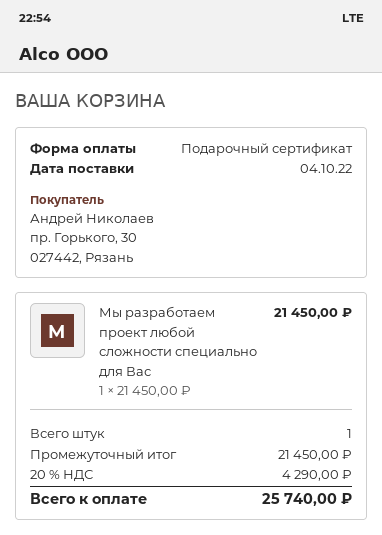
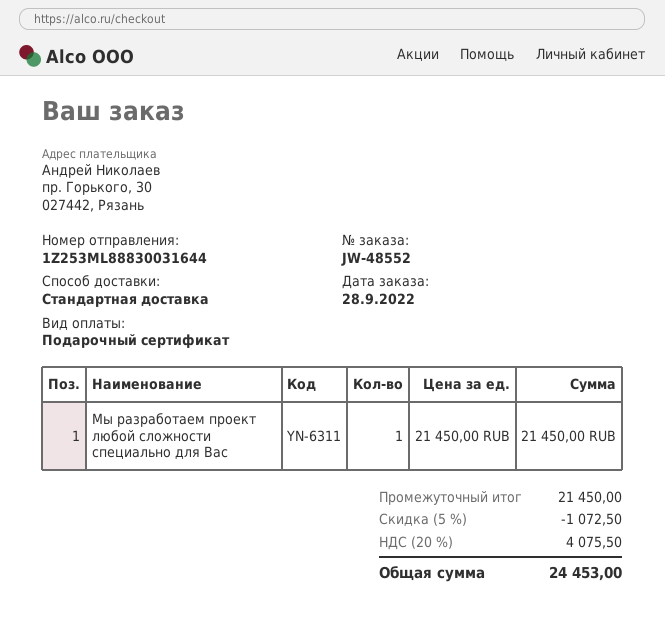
discount: none -> 5% = 1072.50
tax: 20% = 4290.00 -> 20% = 4075.50
total: 25740.00 -> 24453.00

